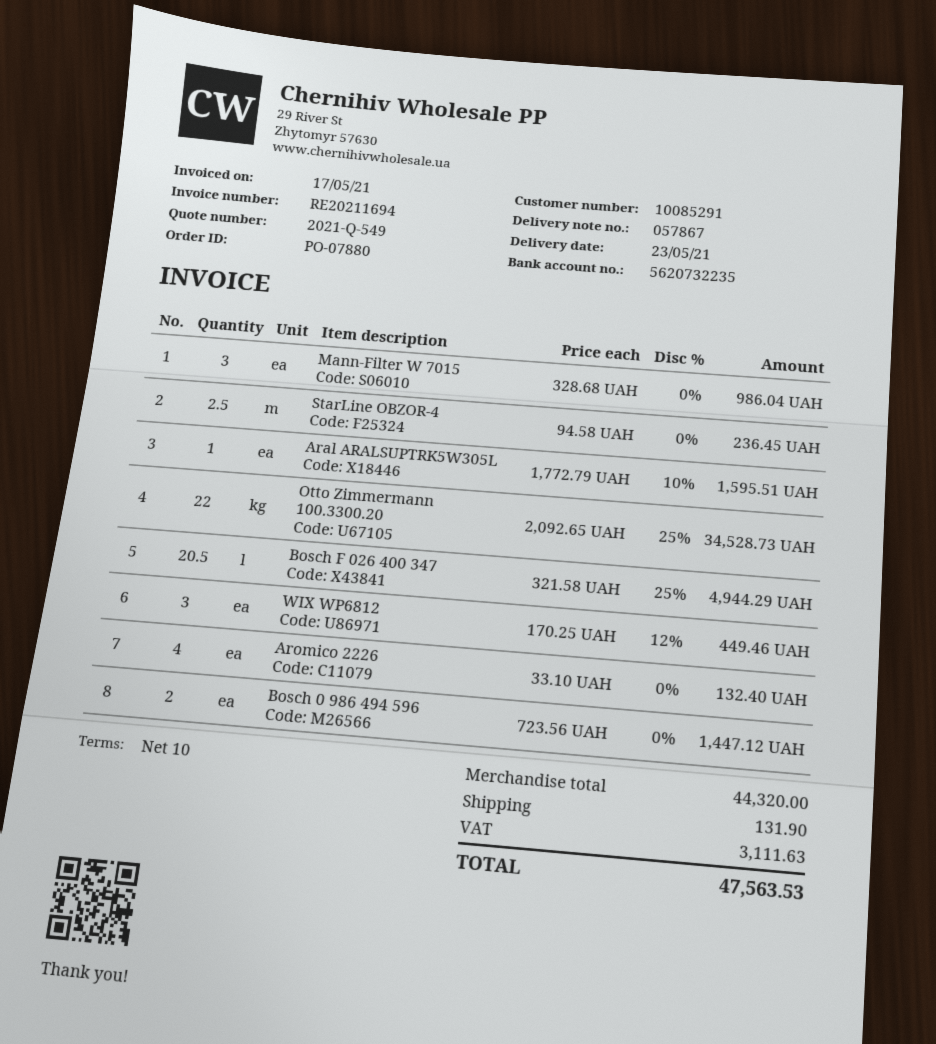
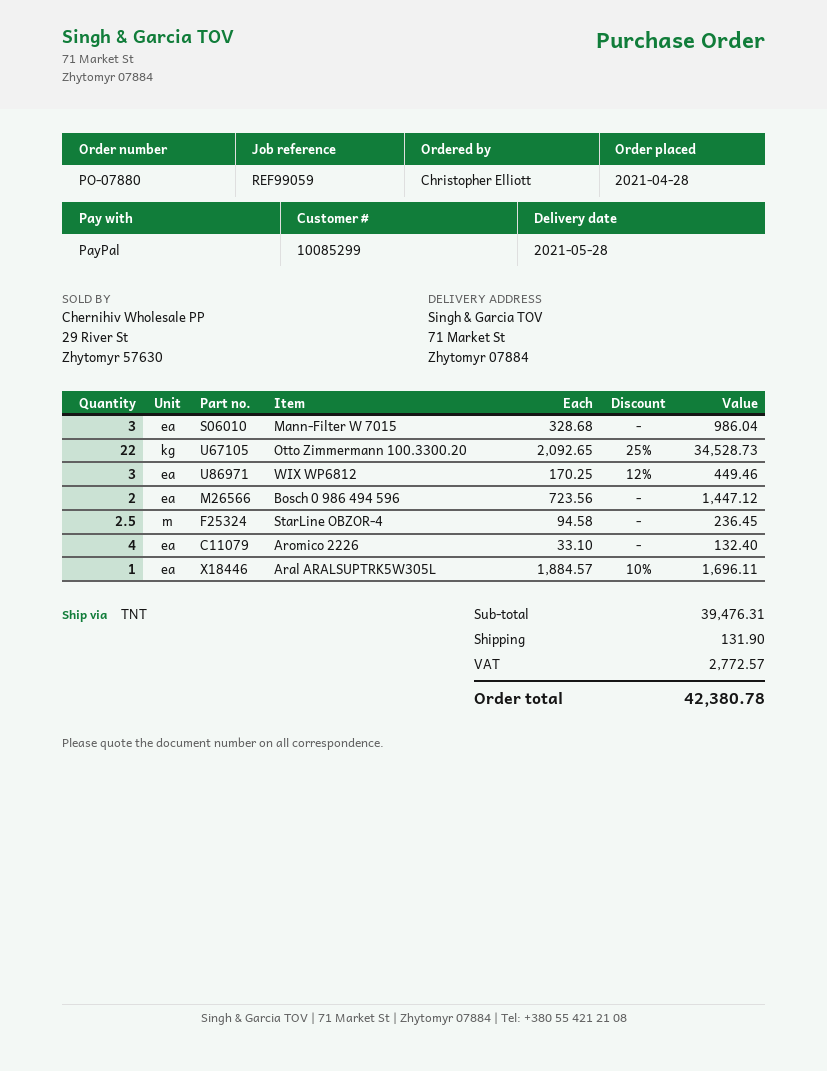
delivery date: 2021-05-23 -> 2021-05-28
customer number: 10085291 -> 10085299
Aral ARALSUPTRK5W305L: 1 x 1772.79 - 10% = 1595.51 -> 1 x 1884.57 - 10% = 1696.11
Bosch F 026 400 347: 20.5 x 321.58 - 25% = 4944.29 -> none
subtotal: 44320.00 -> 39476.31
tax: 3111.63 -> 2772.57
total: 47563.53 -> 42380.78

